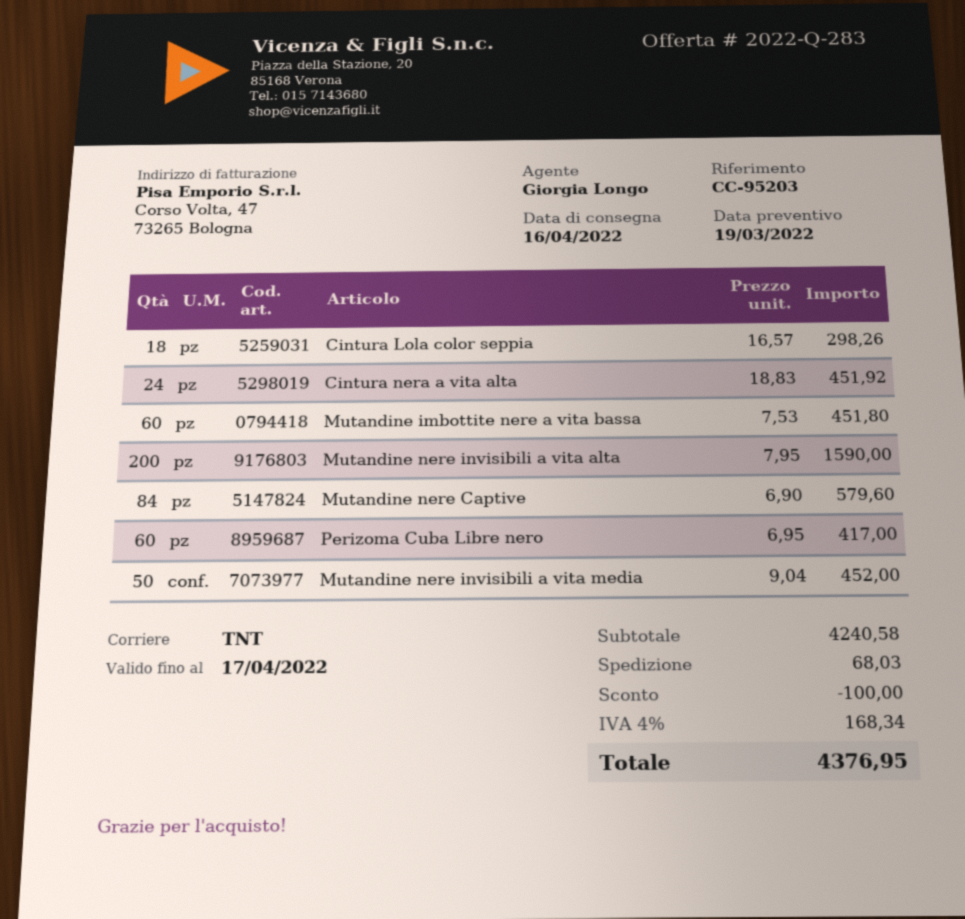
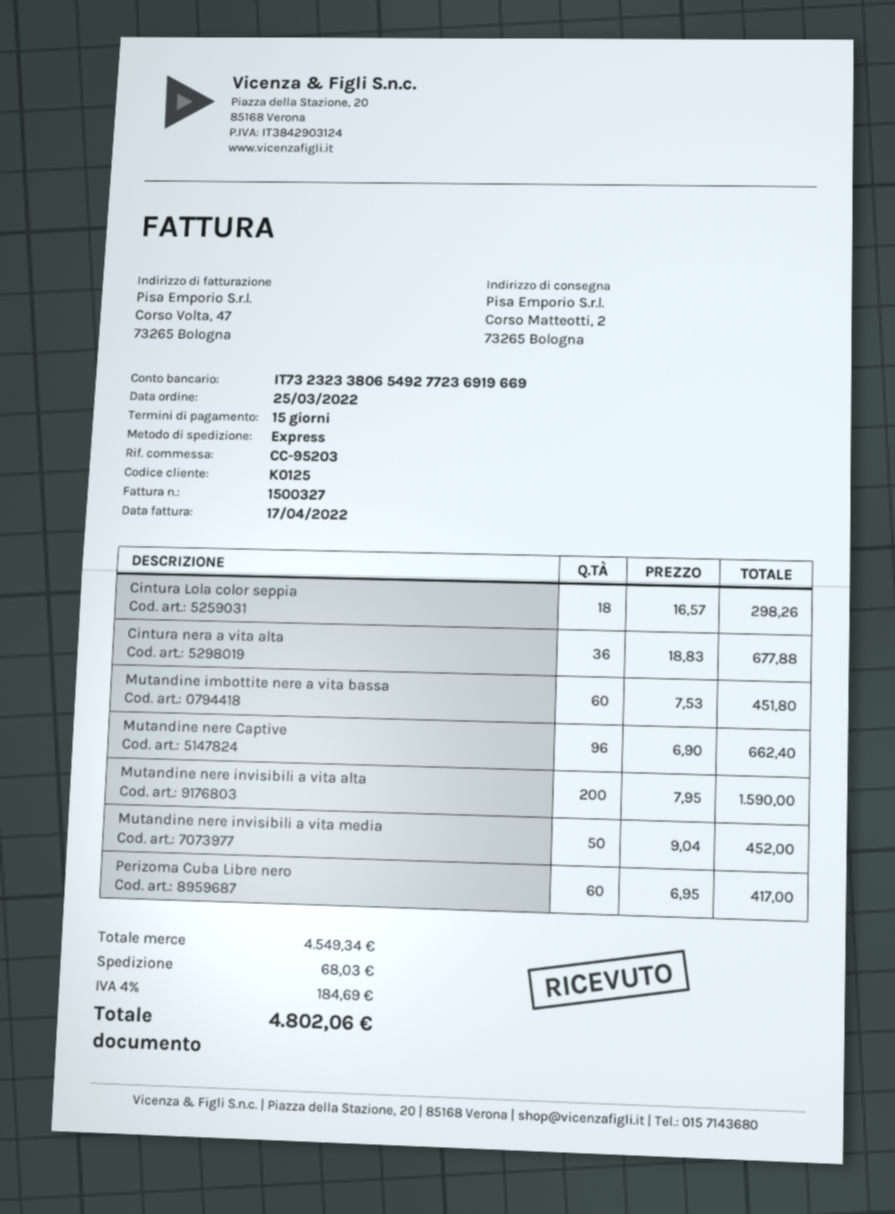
shipping method: TNT -> express
Cintura nera a vita alta: 24 x 18.83 = 451.92 -> 36 x 18.83 = 677.88
Mutandine nere Captive: 84 x 6.90 = 579.60 -> 96 x 6.90 = 662.40
subtotal: 4240.58 -> 4549.34
discount: 100.00 -> none
tax: 4% = 168.34 -> 4% = 184.69
total: 4376.95 -> 4802.06

